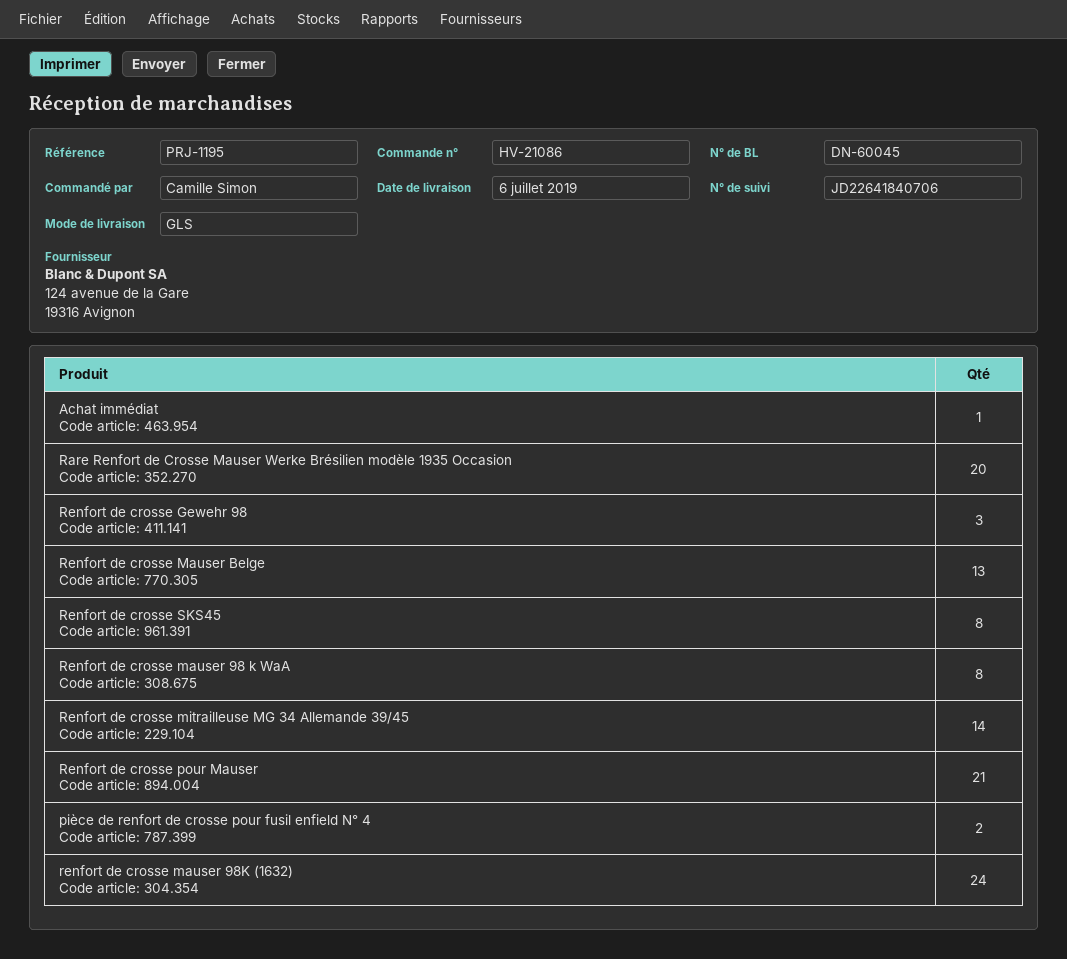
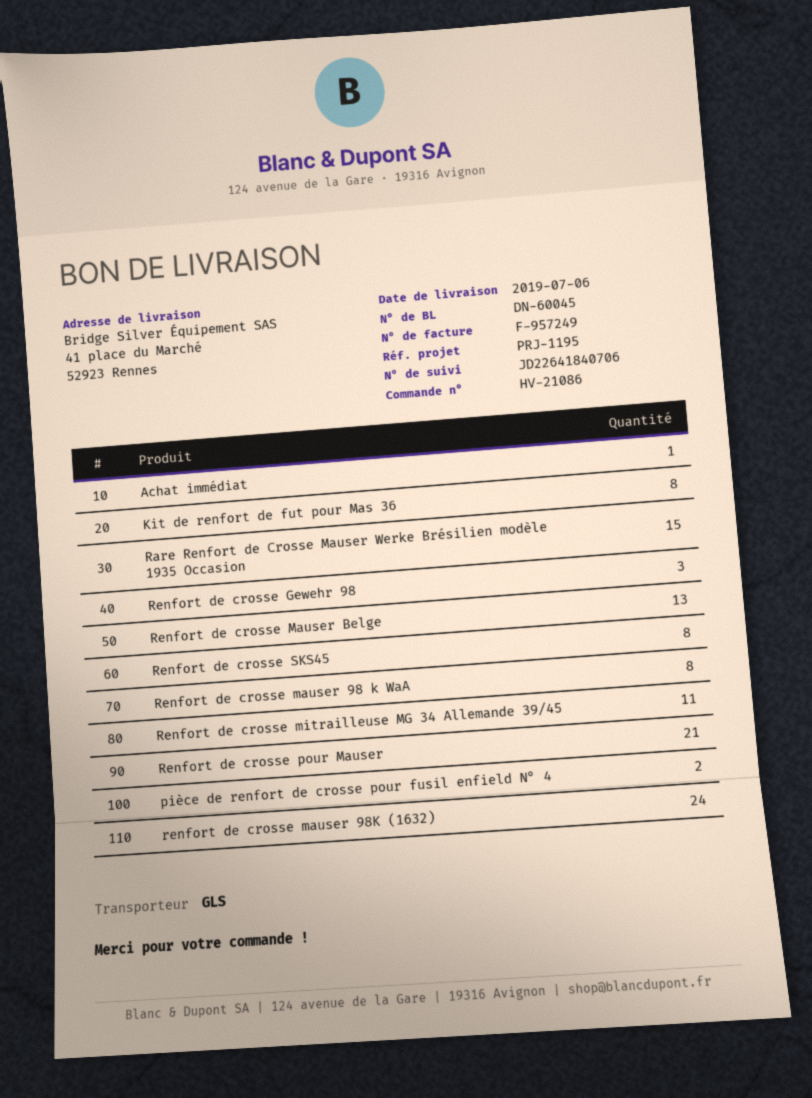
Rare Renfort de Crosse Mauser Werke Brésilien modèle 1935 Occasion: 20 -> 15
Renfort de crosse mitrailleuse MG 34 Allemande 39/45: 14 -> 11
Kit de renfort de fut pour Mas 36: none -> 8

